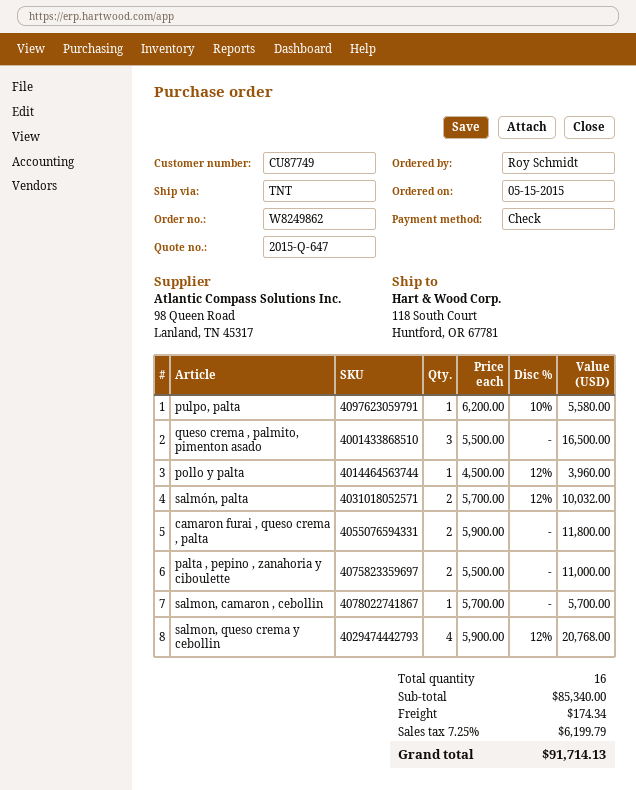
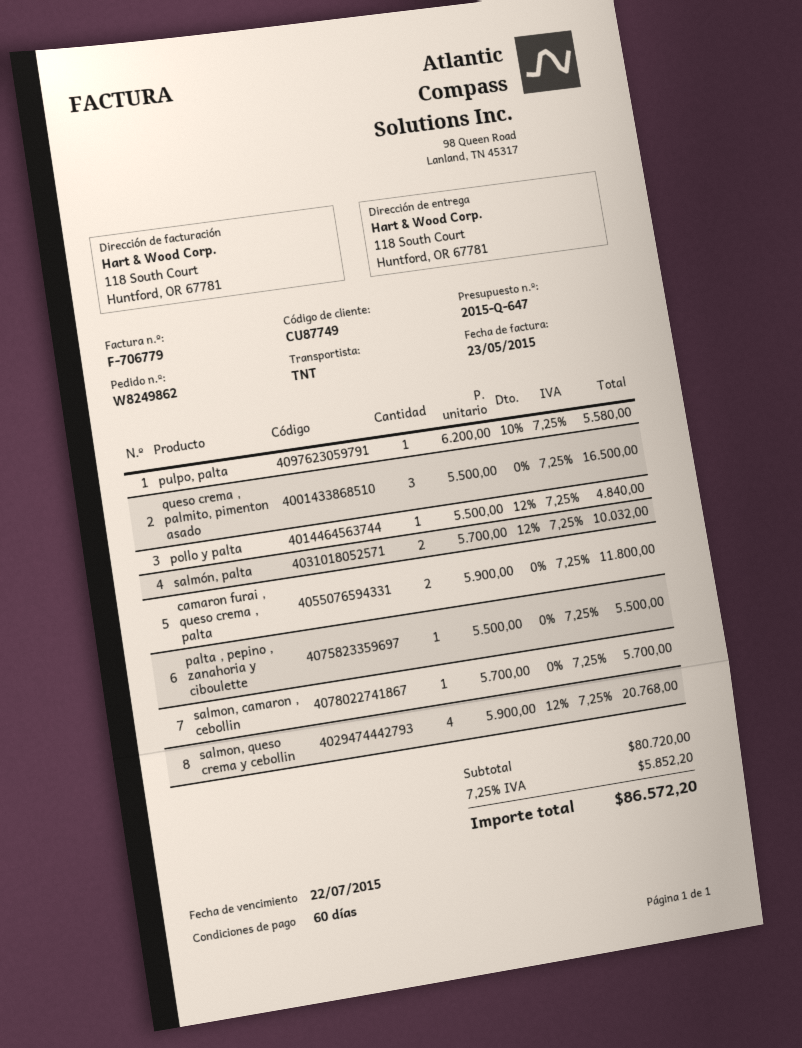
pollo y palta: 1 x 4500.00 - 12% = 3960.00 -> 1 x 5500.00 - 12% = 4840.00
palta , pepino , zanahoria y ciboulette: 2 x 5500.00 = 11000.00 -> 1 x 5500.00 = 5500.00
subtotal: 85340.00 -> 80720.00
shipping: 174.34 -> none
tax: 7.25% = 6199.79 -> 7.25% = 5852.20
total: 91714.13 -> 86572.20

